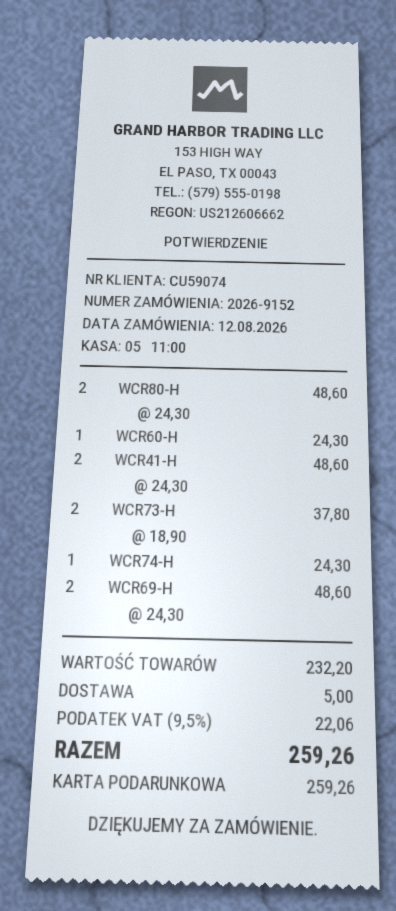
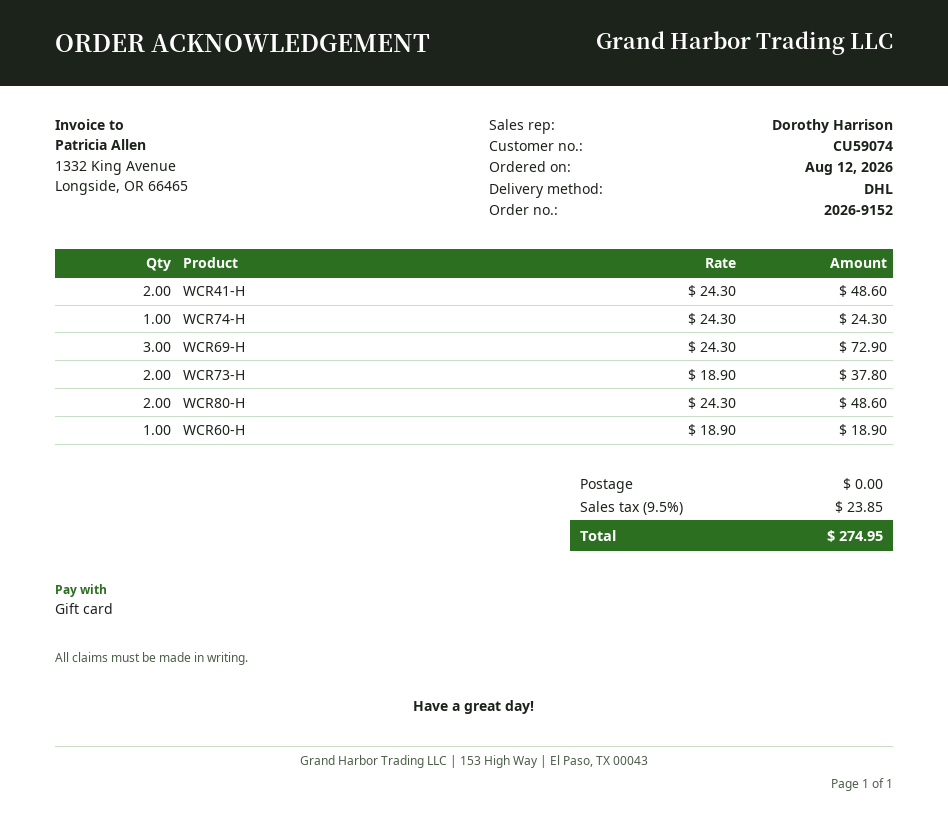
WCR60-H: 1 x 24.30 = 24.30 -> 1 x 18.90 = 18.90
WCR69-H: 2 x 24.30 = 48.60 -> 3 x 24.30 = 72.90
shipping: 5.00 -> 0.00
tax: 9.5% = 22.06 -> 9.5% = 23.85
total: 259.26 -> 274.95

